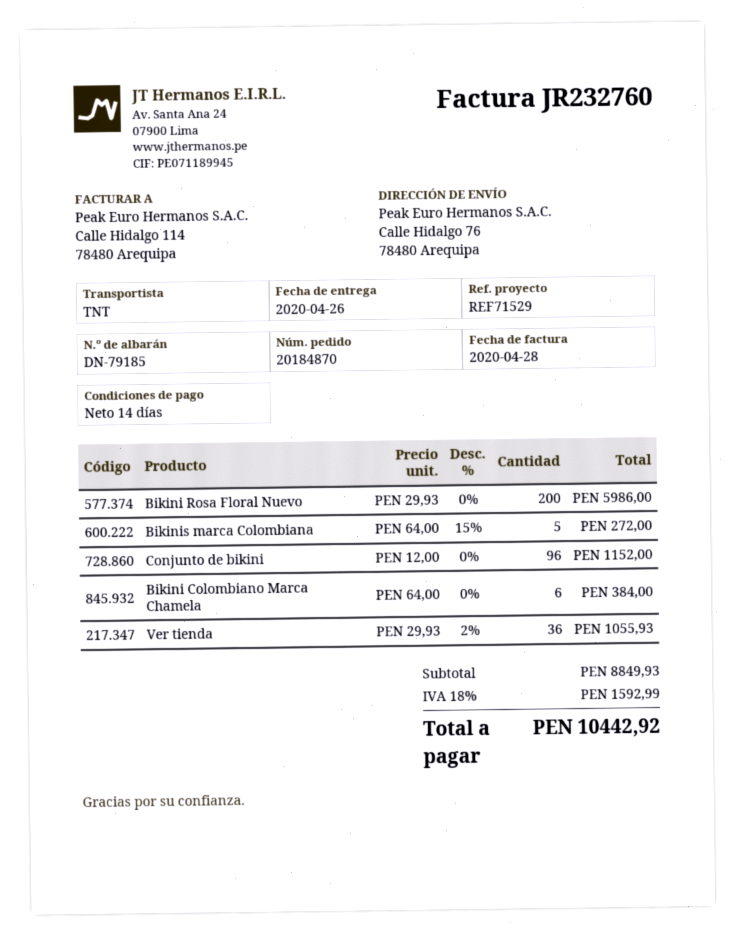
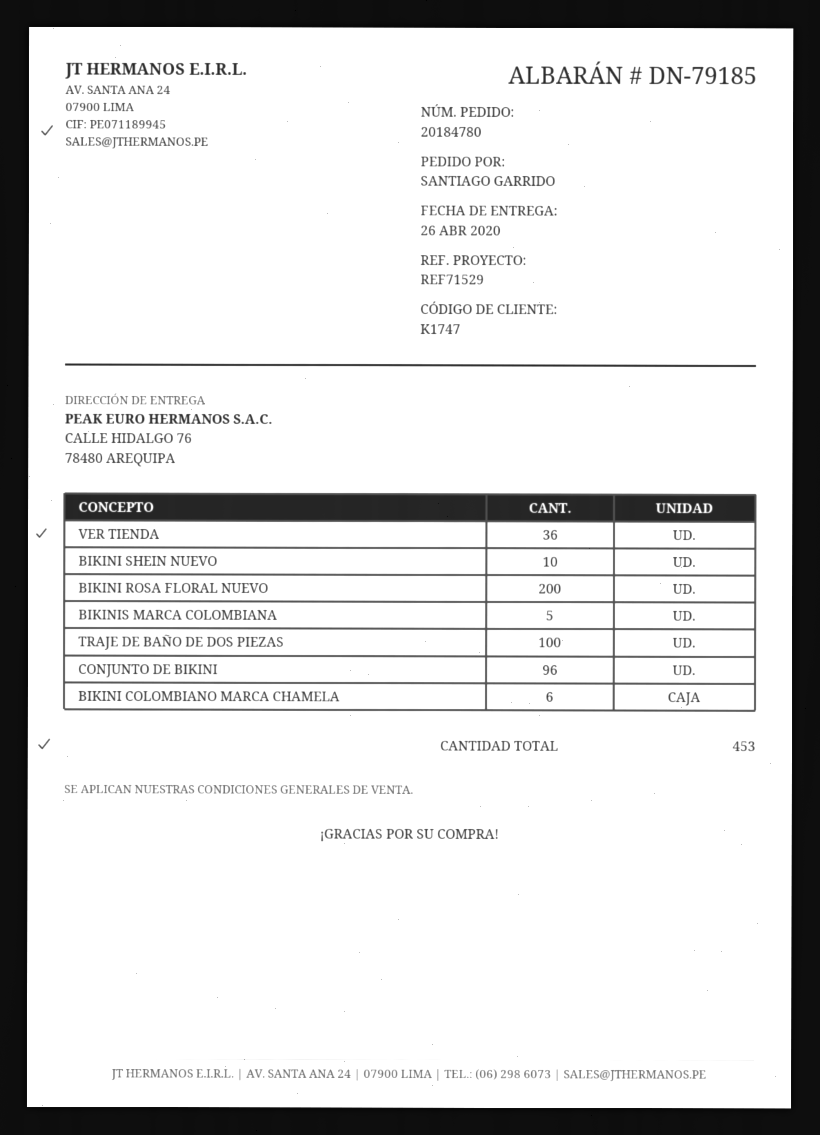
order number: 20184870 -> 20184780
BIKINI SHEIN NUEVO: none -> 10
TRAJE DE BAÑO DE DOS PIEZAS: none -> 100

